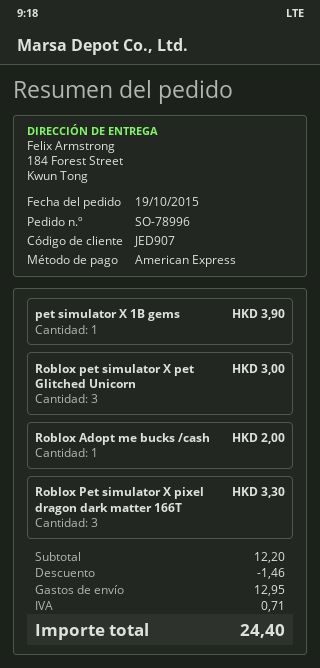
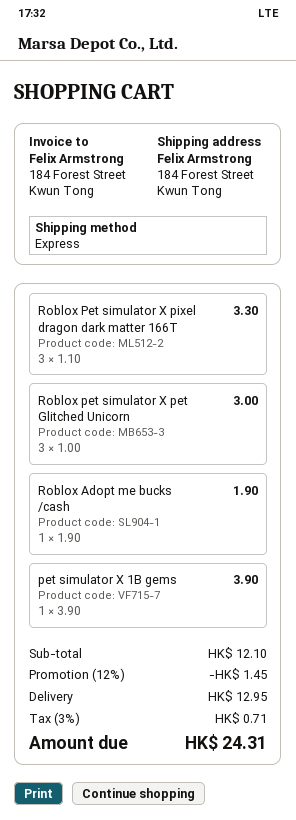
Roblox Adopt me bucks /cash: 1 for 2.00 -> 1 for 1.90
subtotal: 12.20 -> 12.10
discount: 1.46 -> 1.45
total: 24.40 -> 24.31

